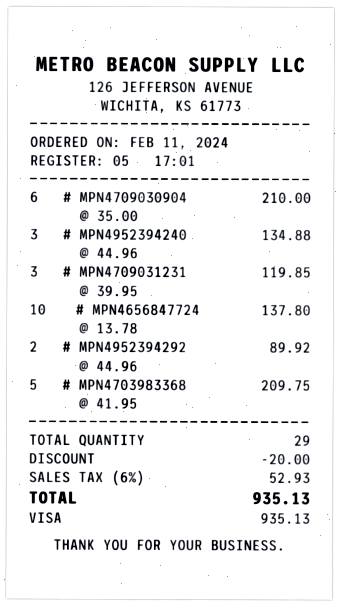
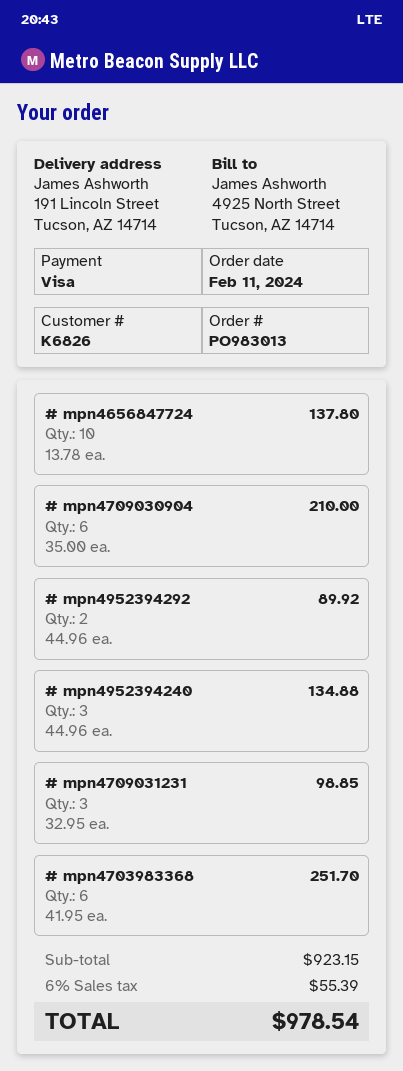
# MPN4709031231: 3 x 39.95 = 119.85 -> 3 x 32.95 = 98.85
# MPN4703983368: 5 x 41.95 = 209.75 -> 6 x 41.95 = 251.70
discount: 20.00 -> none
tax: 6% = 52.93 -> 6% = 55.39
total: 935.13 -> 978.54

